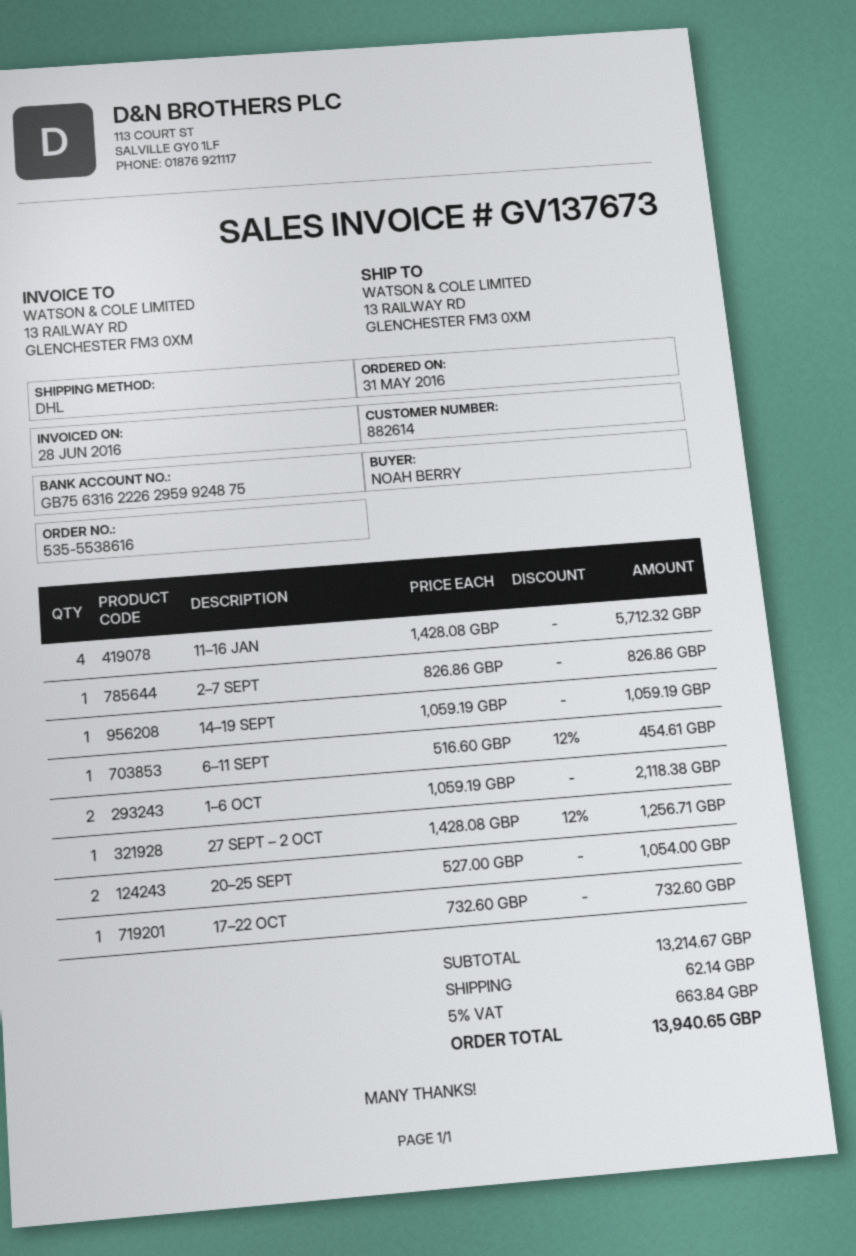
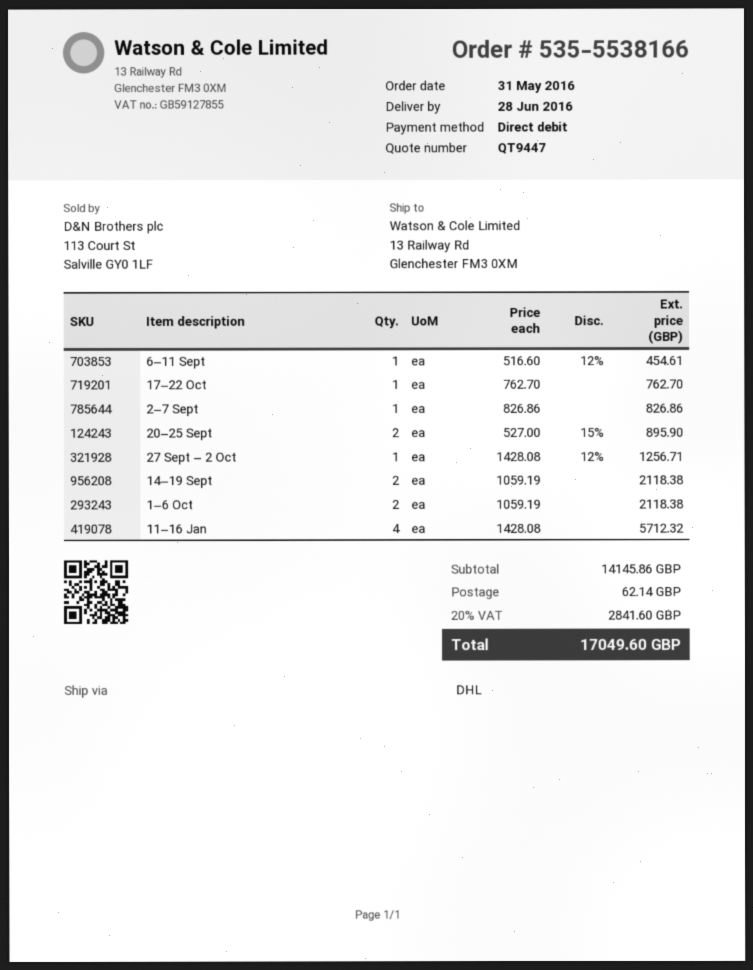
order number: 535-5538616 -> 535-5538166
14–19 SEPT: 1 x 1059.19 = 1059.19 -> 2 x 1059.19 = 2118.38
20–25 SEPT: 2 x 527.00 = 1054.00 -> 2 x 527.00 - 15% = 895.90
17–22 OCT: 1 x 732.60 = 732.60 -> 1 x 762.70 = 762.70
subtotal: 13214.67 -> 14145.86
tax: 5% = 663.84 -> 20% = 2841.60
total: 13940.65 -> 17049.60

